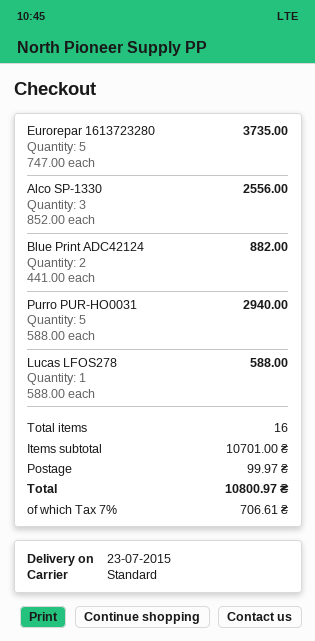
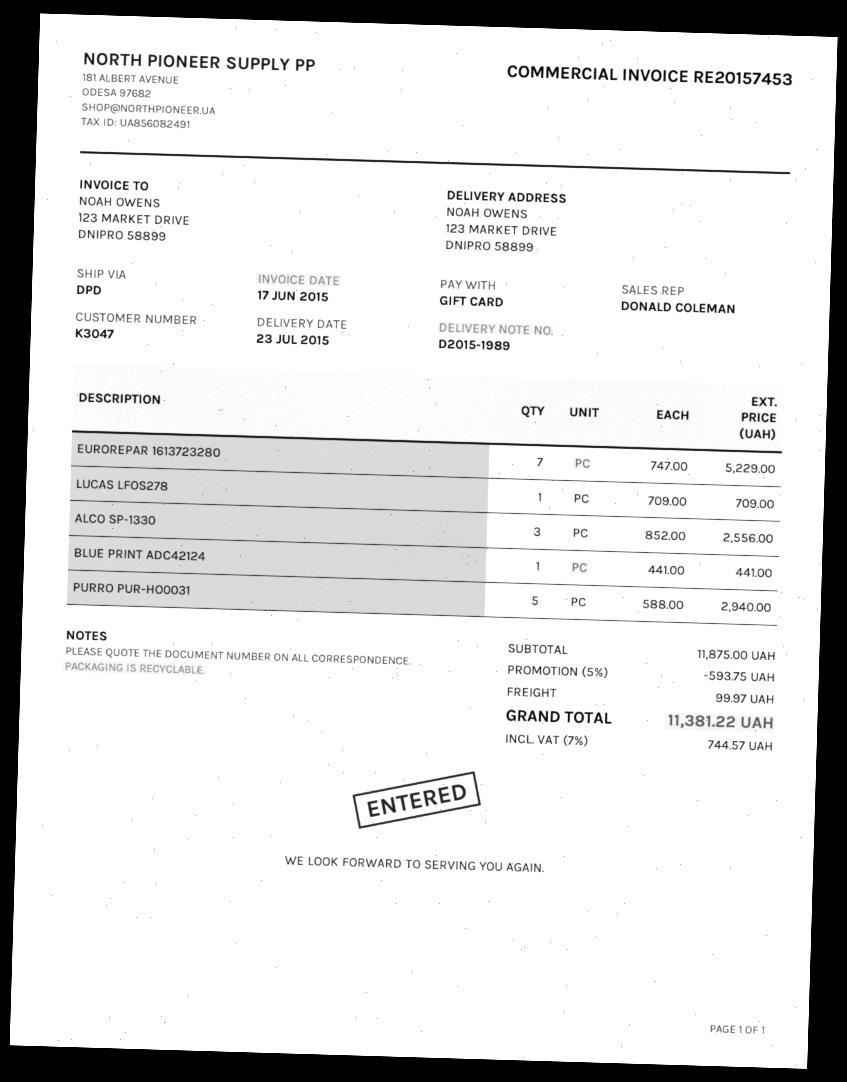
shipping method: standard -> DPD
Eurorepar 1613723280: 5 x 747.00 = 3735.00 -> 7 x 747.00 = 5229.00
Blue Print ADC42124: 2 x 441.00 = 882.00 -> 1 x 441.00 = 441.00
Lucas LFOS278: 1 x 588.00 = 588.00 -> 1 x 709.00 = 709.00
subtotal: 10701.00 -> 11875.00
discount: none -> 5% = 593.75
tax: 7% = 706.61 -> 7% = 744.57
total: 10800.97 -> 11381.22

